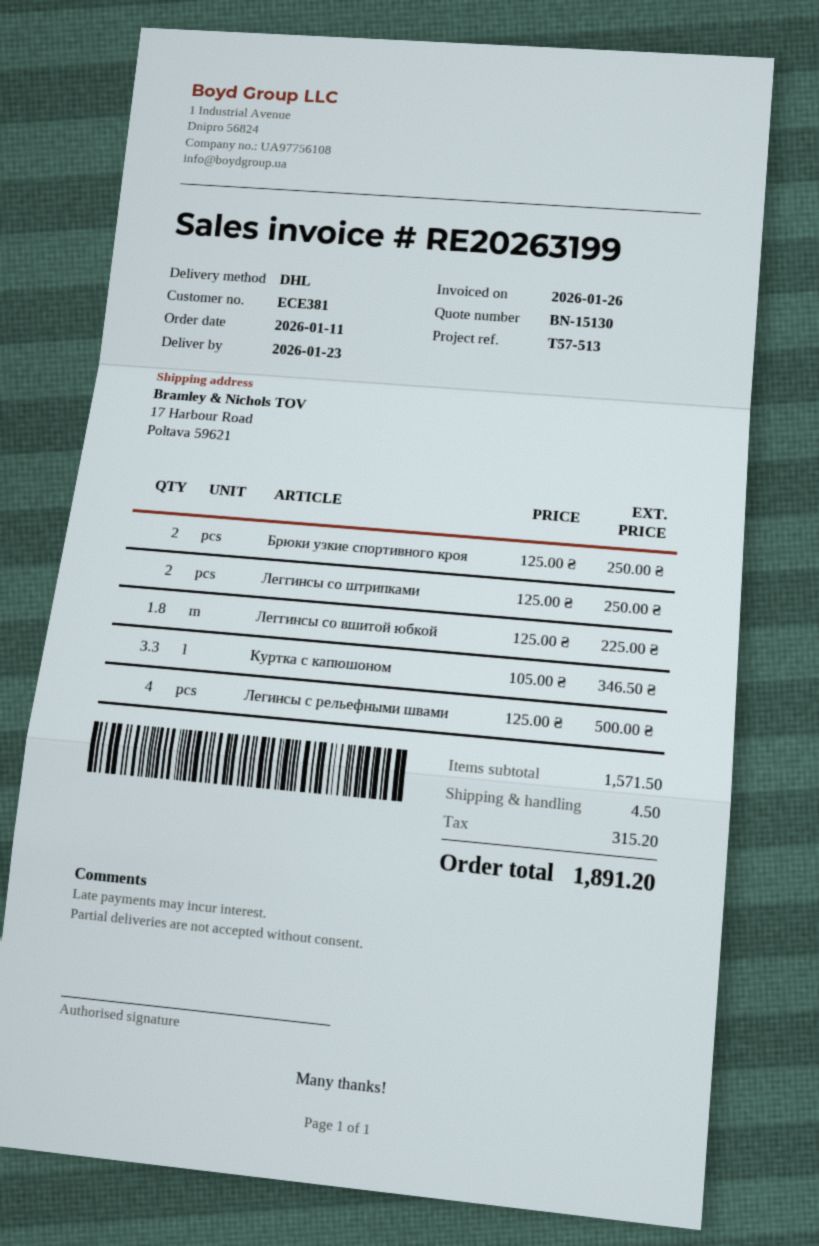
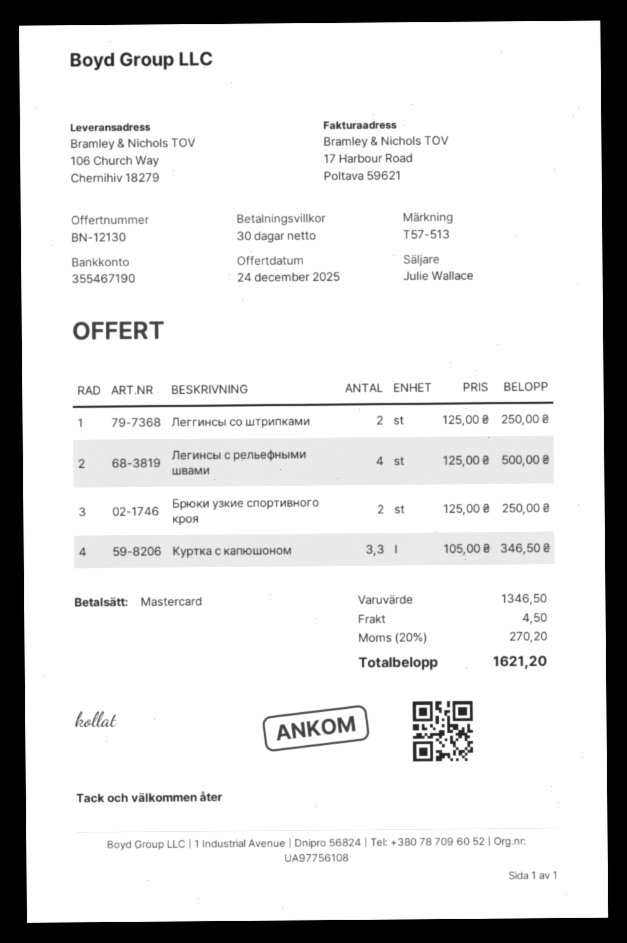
quote number: BN-15130 -> BN-12130
ship to: 17 Harbour Road, Poltava 59621 -> 106 Church Way, Chernihiv 18279
Леггинсы со вшитой юбкой: 1.8 x 125.00 = 225.00 -> none
subtotal: 1571.50 -> 1346.50
tax: 315.20 -> 270.20
total: 1891.20 -> 1621.20

